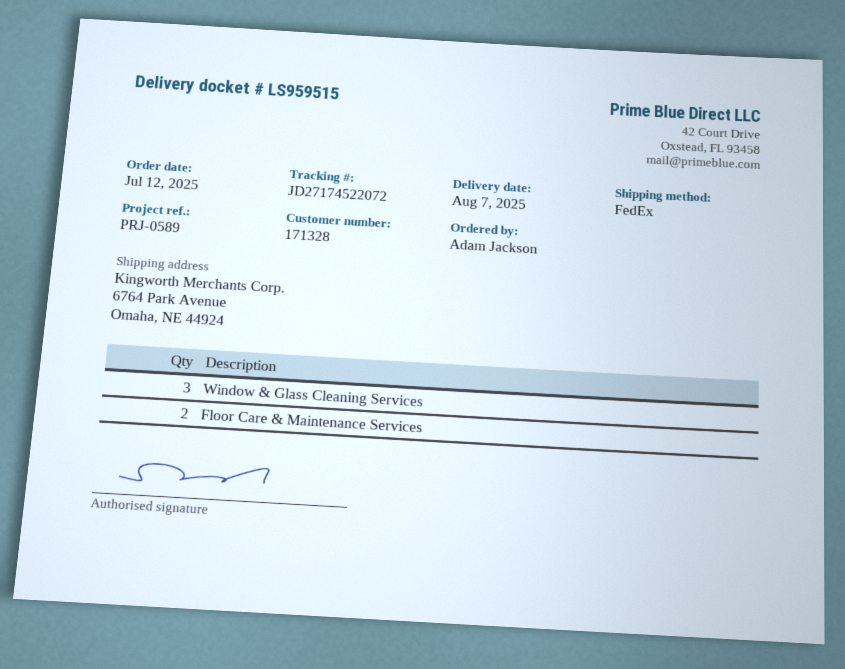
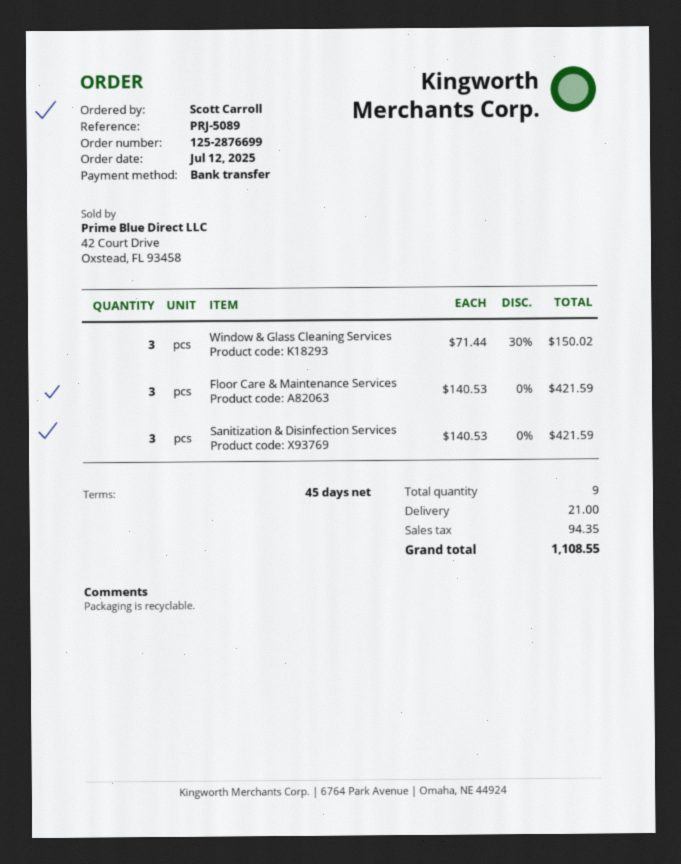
reference: PRJ-0589 -> PRJ-5089
ordered by: Adam Jackson -> Scott Carroll
Floor Care & Maintenance Services: 2 -> 3
Sanitization & Disinfection Services: none -> 3

